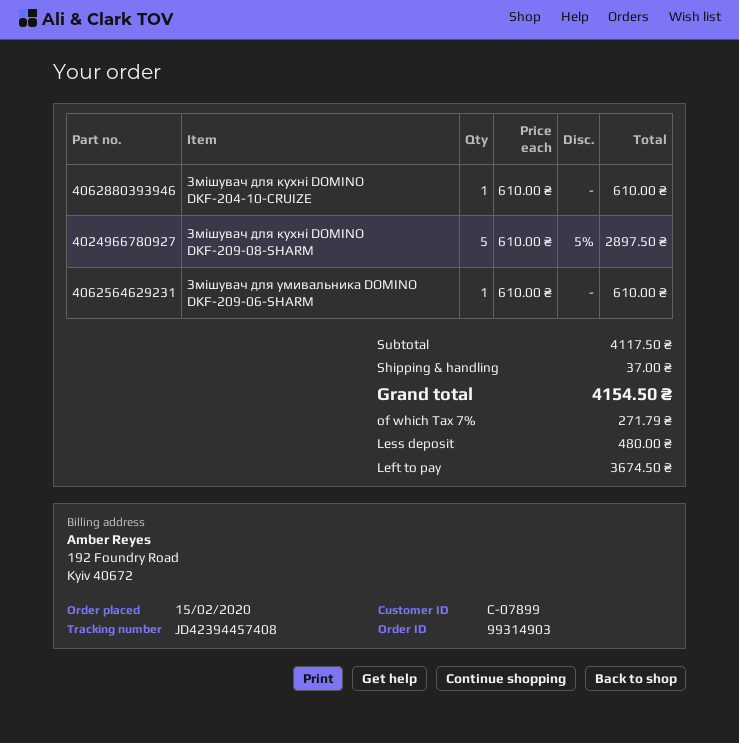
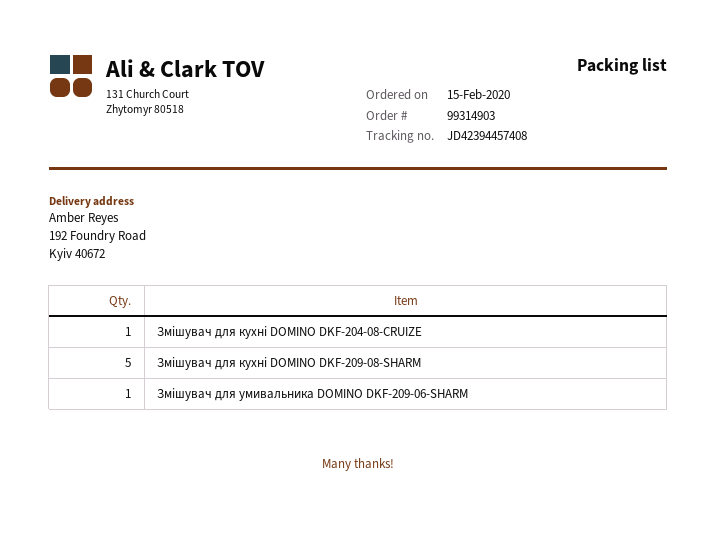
Змішувач для кухні DOMINO DKF-204-10-CRUIZE: 1 -> none
Змішувач для кухні DOMINO DKF-204-08-CRUIZE: none -> 1

